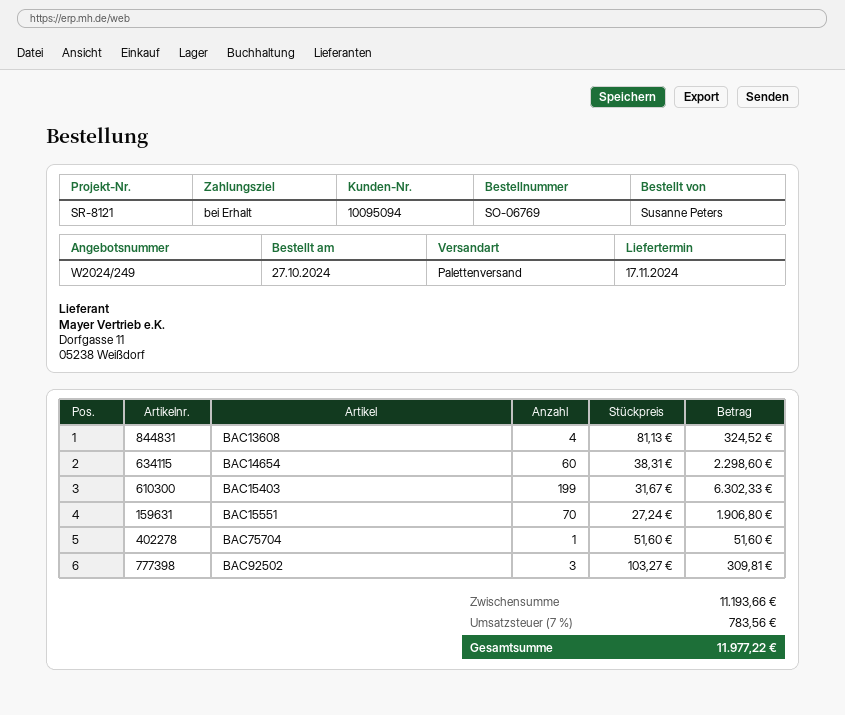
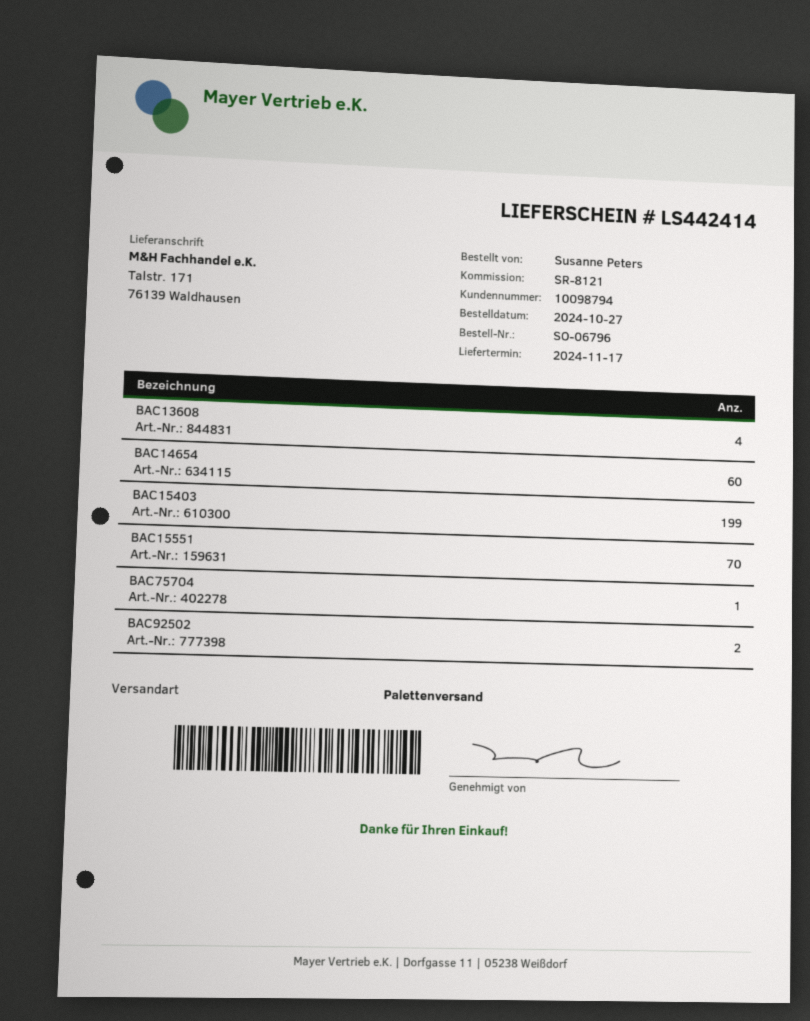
order number: SO-06769 -> SO-06796
customer number: 10095094 -> 10098794
BAC92502: 3 -> 2

